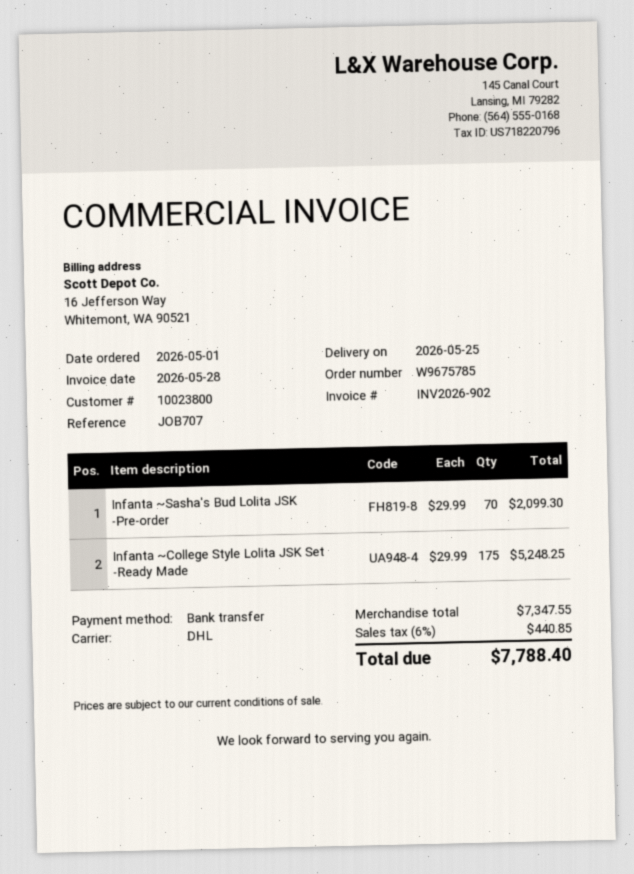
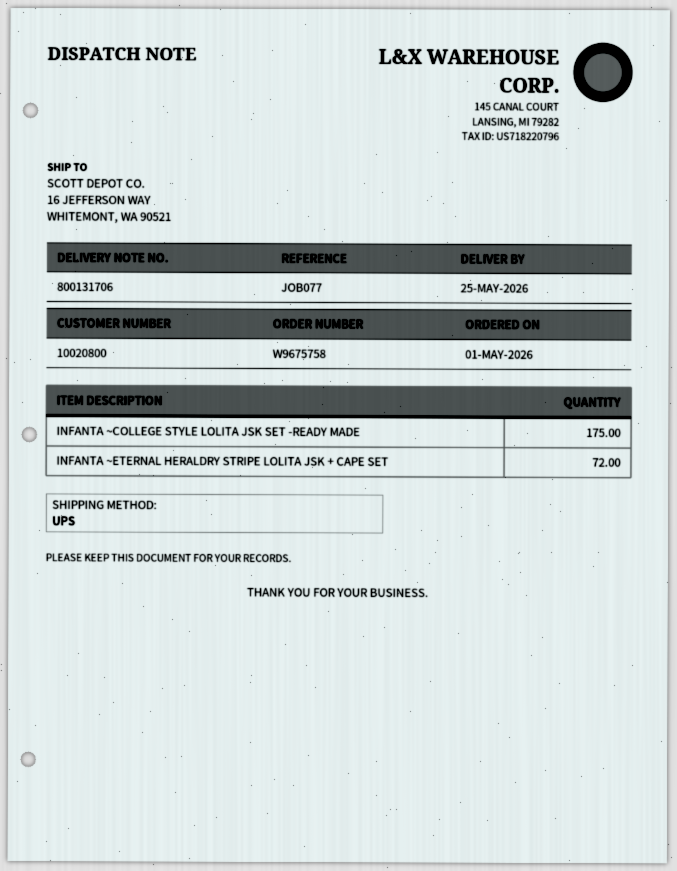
order number: W9675785 -> W9675758
customer number: 10023800 -> 10020800
reference: JOB707 -> JOB077
shipping method: DHL -> UPS
Infanta ~Sasha's Bud Lolita JSK -Pre-order: 70 -> none
INFANTA ~ETERNAL HERALDRY STRIPE LOLITA JSK + CAPE SET: none -> 72

